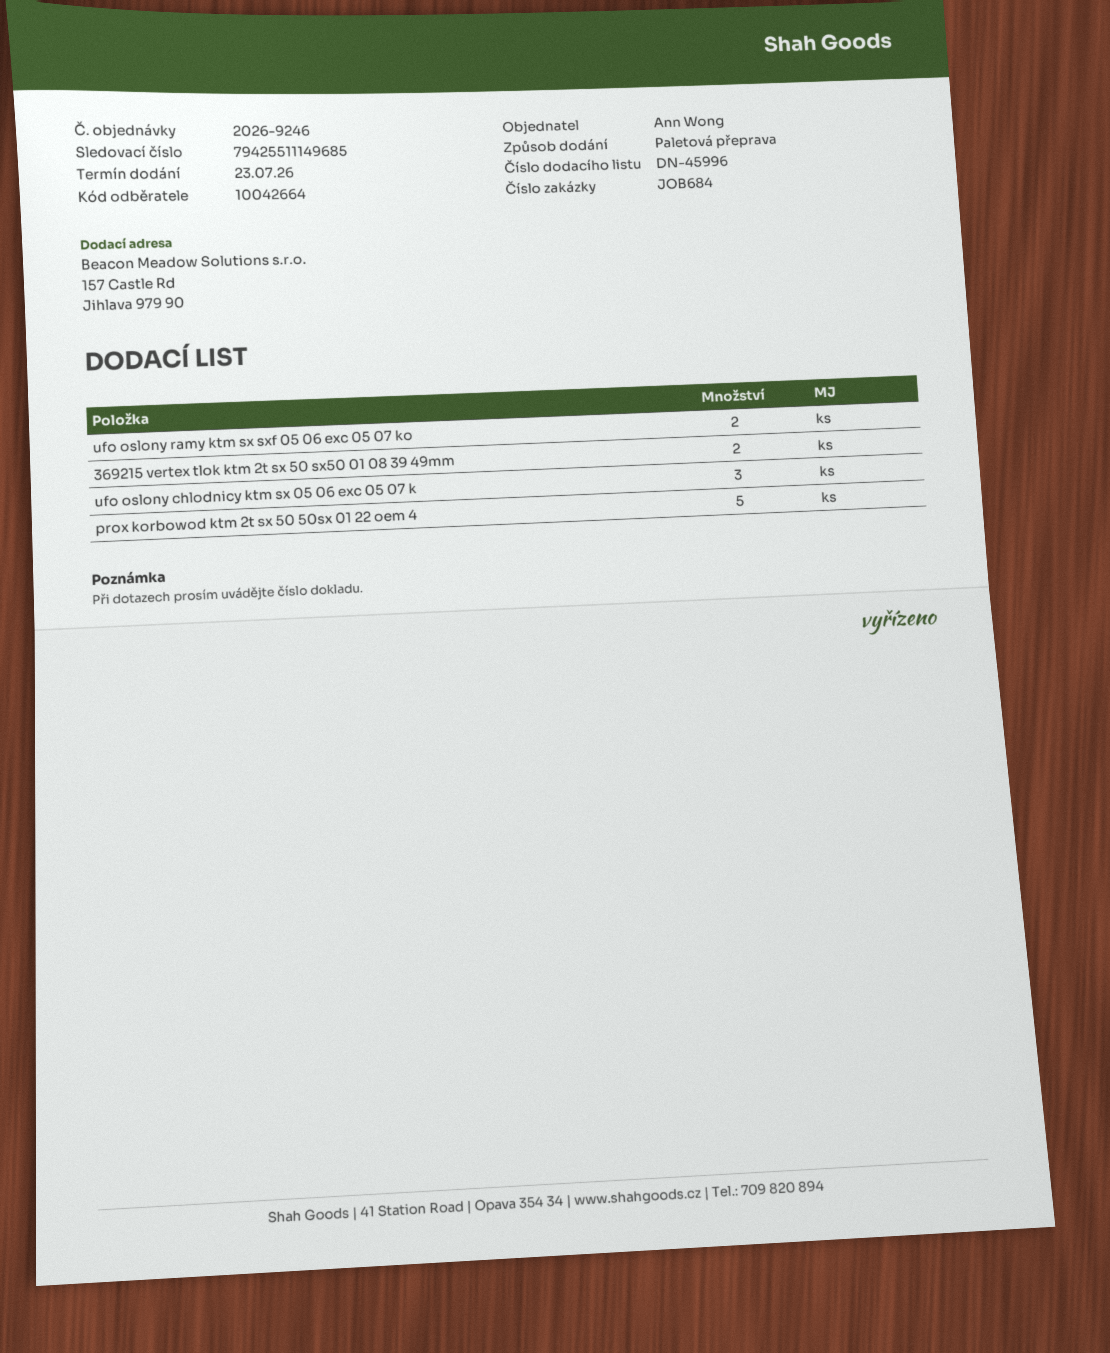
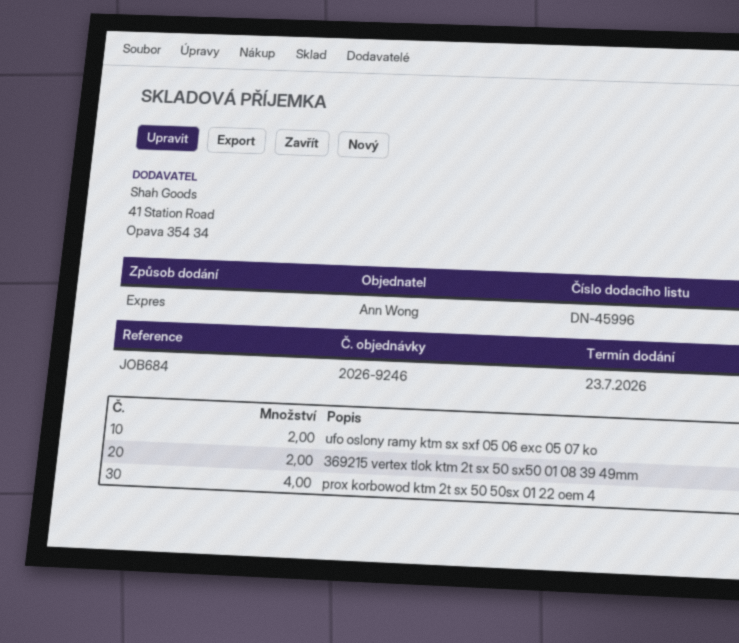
shipping method: pallet freight -> express
ufo oslony chlodnicy ktm sx 05 06 exc 05 07 k: 3 -> none
prox korbowod ktm 2t sx 50 50sx 01 22 oem 4: 5 -> 4

